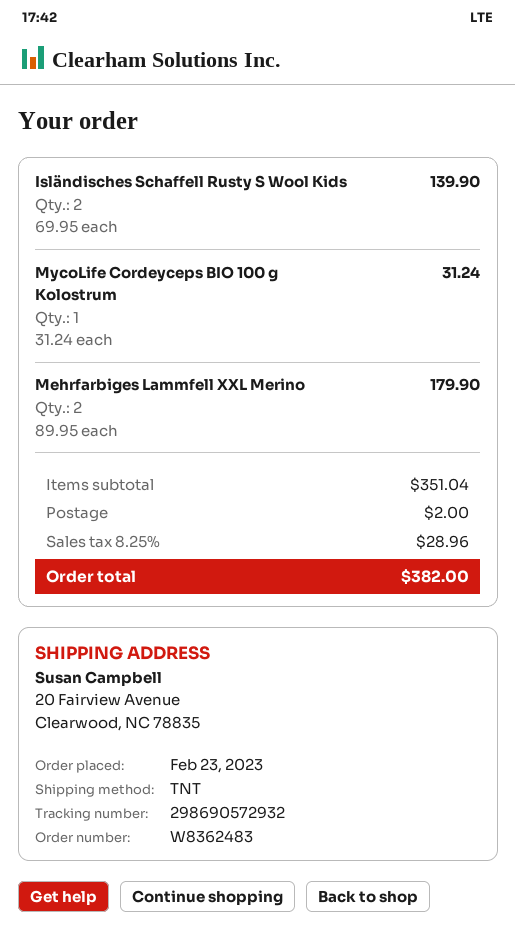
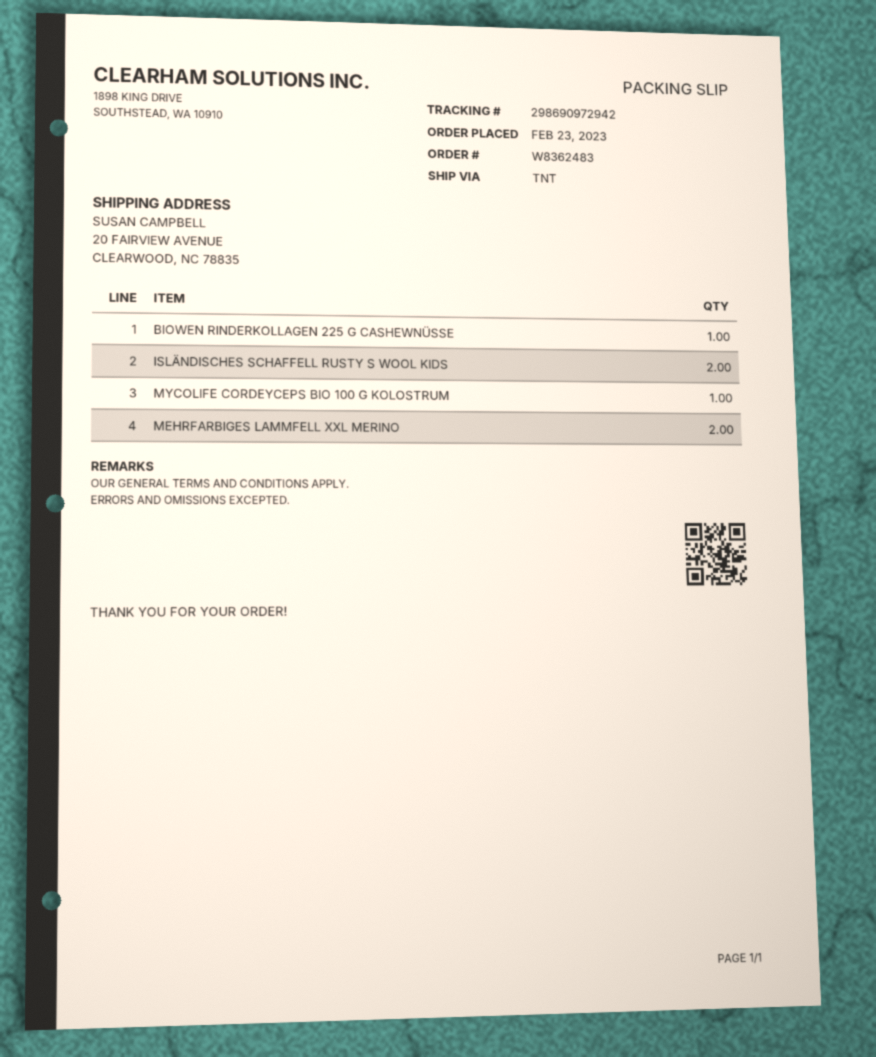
tracking number: 298690572932 -> 298690972942
BIOWEN RINDERKOLLAGEN 225 G CASHEWNÜSSE: none -> 1

